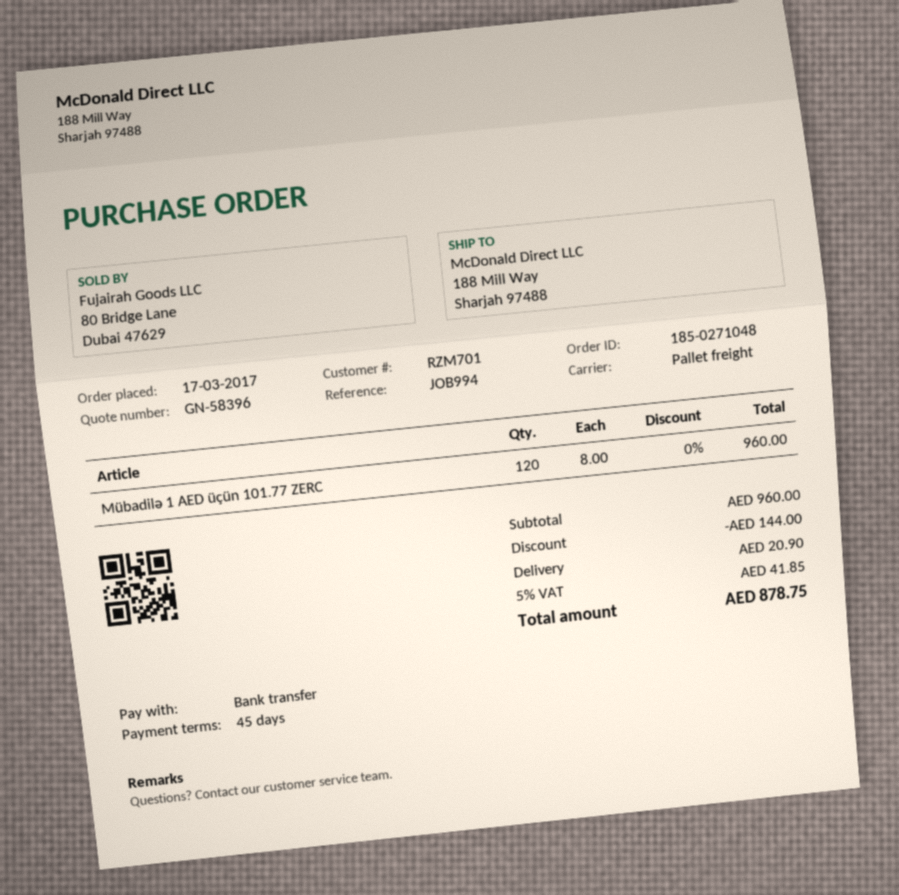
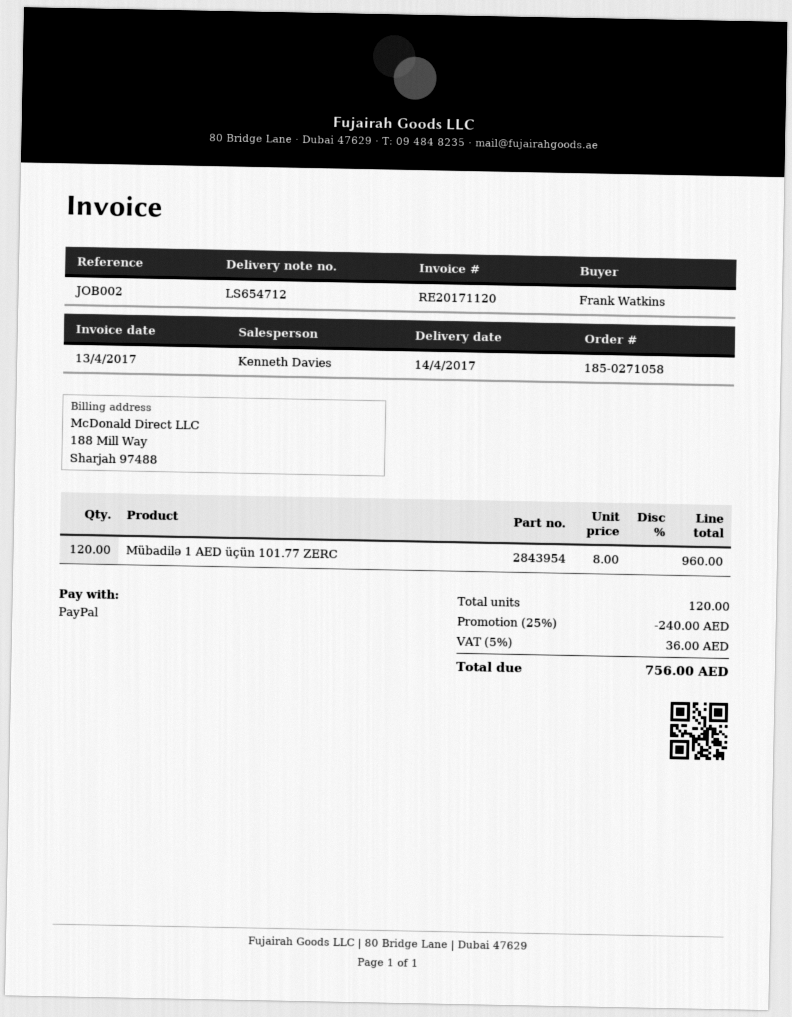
order number: 185-0271048 -> 185-0271058
reference: JOB994 -> JOB002
payment method: bank transfer -> PayPal
discount: 144.00 -> 240.00
shipping: 20.90 -> none
tax: 5% = 41.85 -> 5% = 36.00
total: 878.75 -> 756.00

